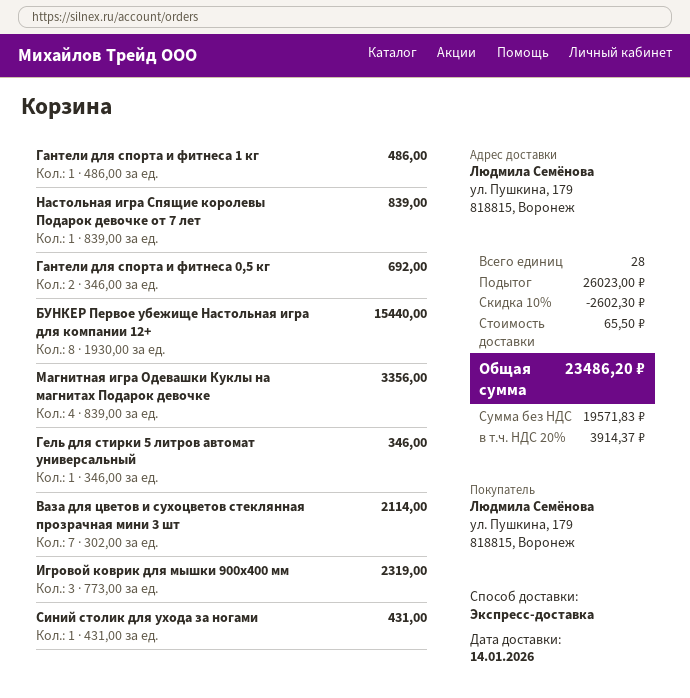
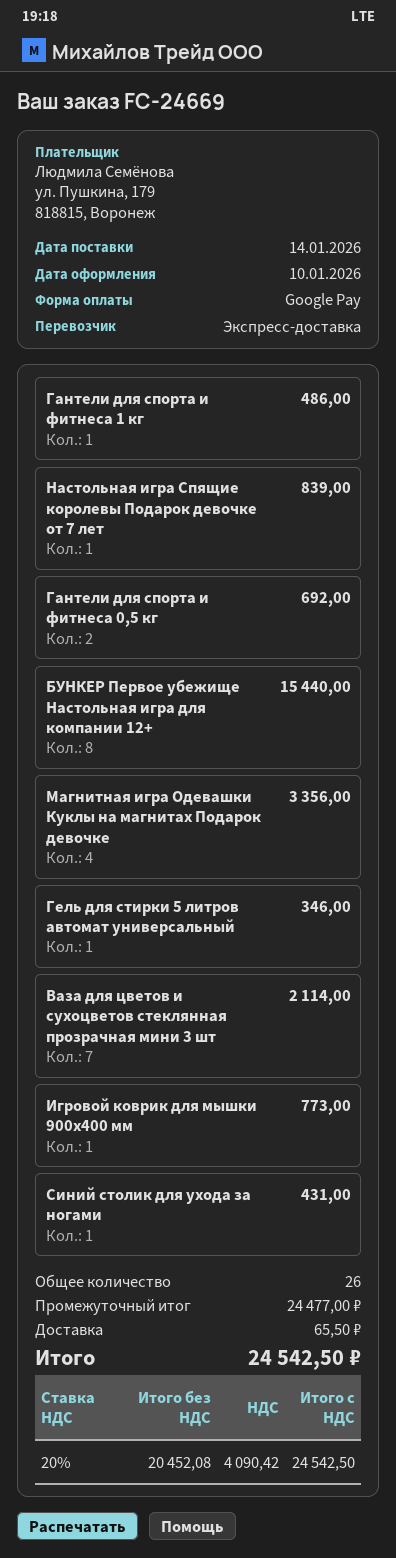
Игровой коврик для мышки 900х400 мм: 3 for 2319.00 -> 1 for 773.00
total quantity: 28 -> 26
subtotal: 26023.00 -> 24477.00
discount: 10% = 2602.30 -> none
net: 19571.83 -> 20452.08
tax: 20% = 3914.37 -> 20% = 4090.42
total: 23486.20 -> 24542.50

